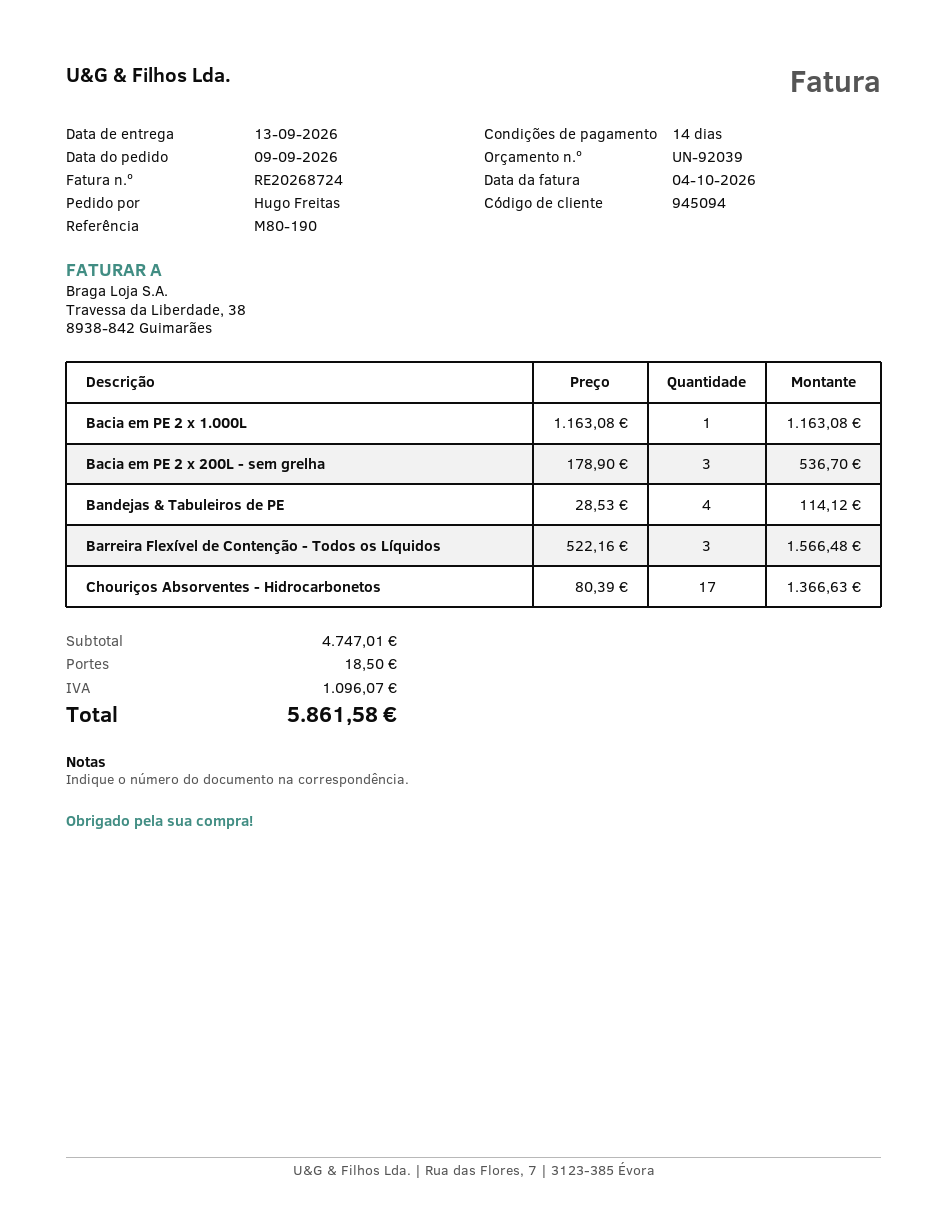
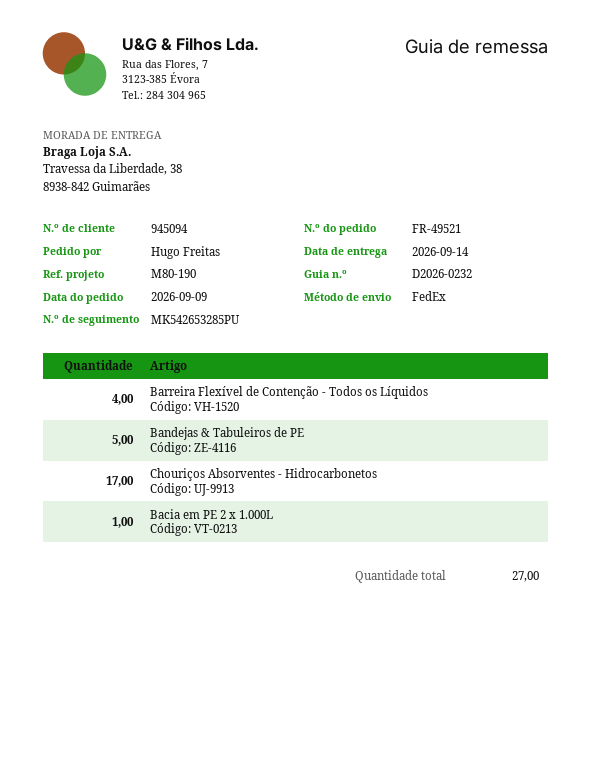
delivery date: 2026-09-13 -> 2026-09-14
Bacia em PE 2 x 200L - sem grelha: 3 -> none
Bandejas & Tabuleiros de PE: 4 -> 5
Barreira Flexível de Contenção - Todos os Líquidos: 3 -> 4

